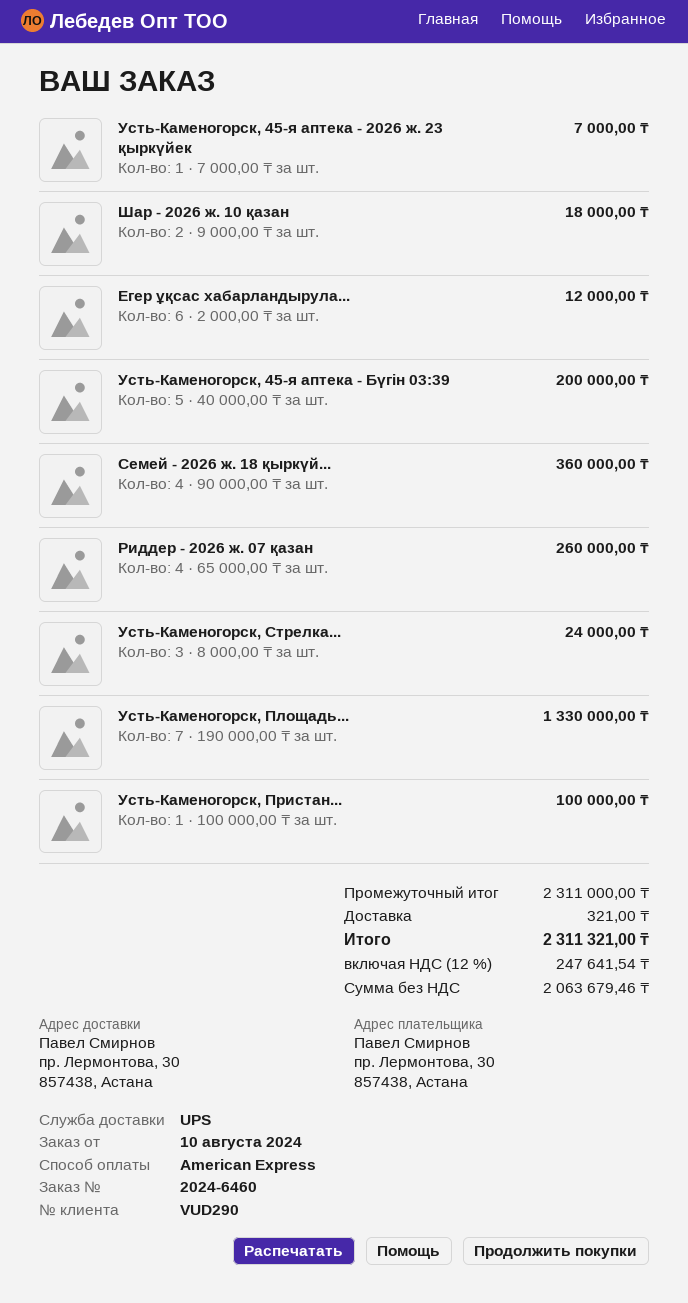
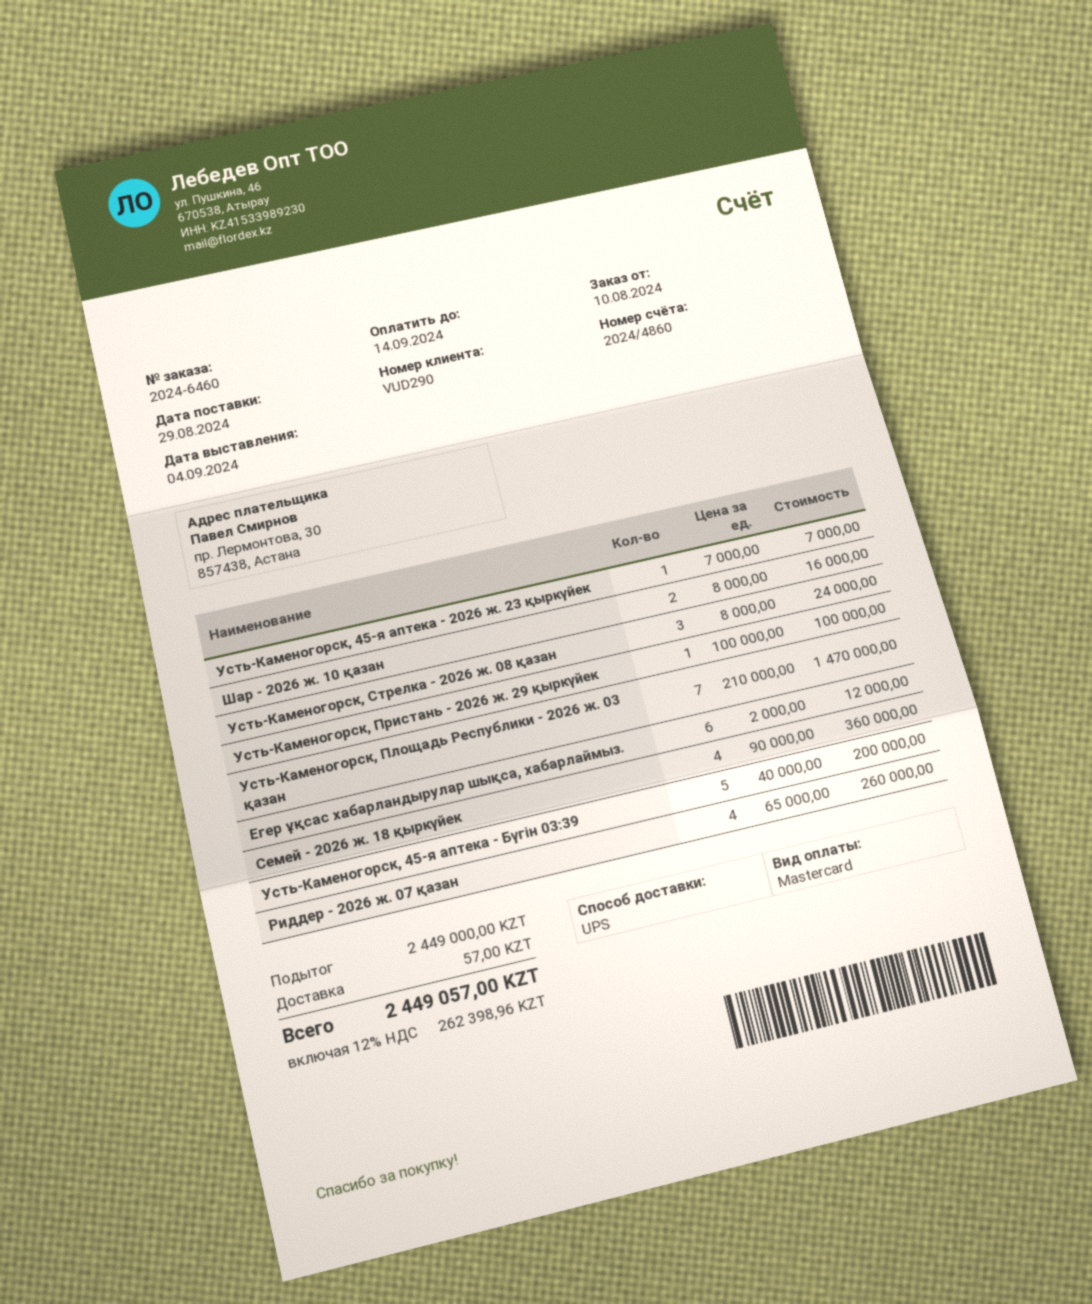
payment method: American Express -> Mastercard
Шар - 2026 ж. 10 қазан: 2 x 9000.00 = 18000.00 -> 2 x 8000.00 = 16000.00
Усть-Каменогорск, Площадь...: 7 x 190000.00 = 1330000.00 -> 7 x 210000.00 = 1470000.00
subtotal: 2311000.00 -> 2449000.00
shipping: 321.00 -> 57.00
tax: 12% = 247641.54 -> 12% = 262398.96
total: 2311321.00 -> 2449057.00

